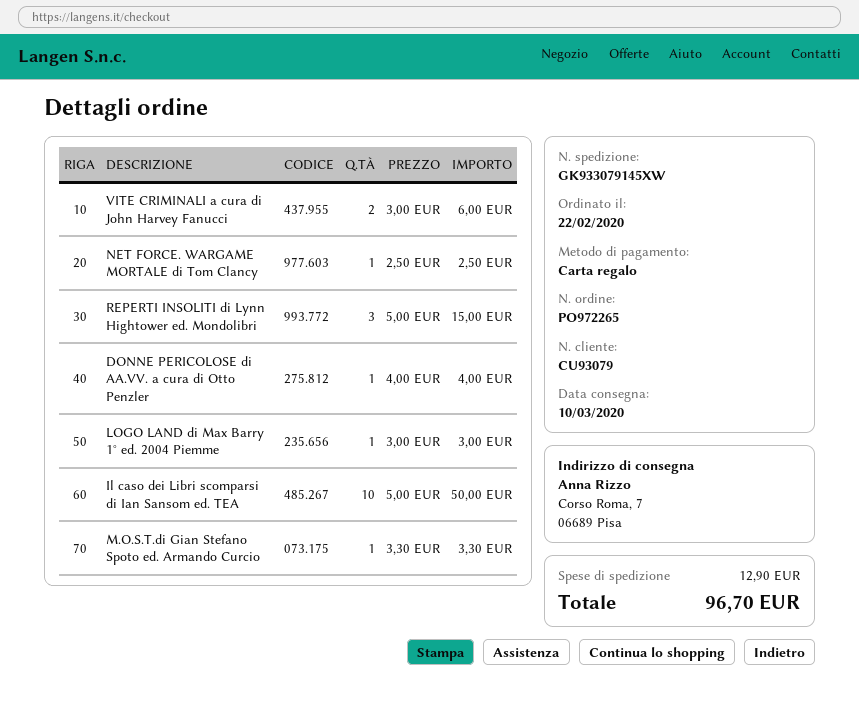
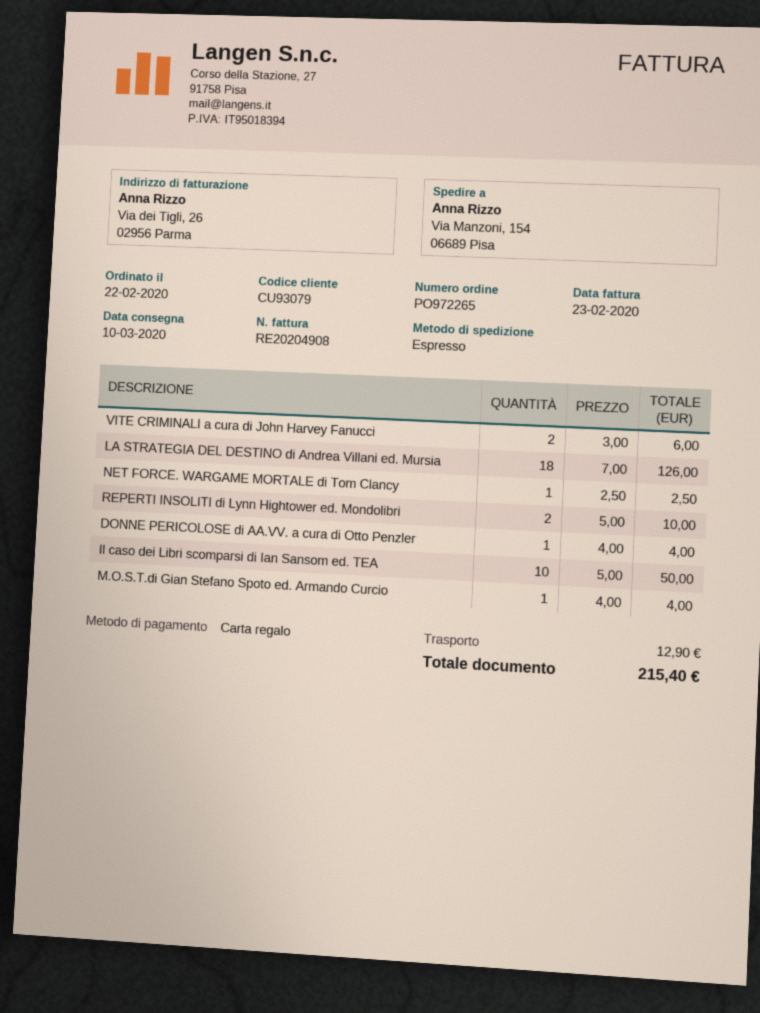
ship to: Corso Roma, 7, 06689 Pisa -> Via Manzoni, 154, 06689 Pisa
REPERTI INSOLITI di Lynn Hightower ed. Mondolibri: 3 x 5.00 = 15.00 -> 2 x 5.00 = 10.00
LOGO LAND di Max Barry 1° ed. 2004 Piemme: 1 x 3.00 = 3.00 -> none
M.O.S.T.di Gian Stefano Spoto ed. Armando Curcio: 1 x 3.30 = 3.30 -> 1 x 4.00 = 4.00
LA STRATEGIA DEL DESTINO di Andrea Villani ed. Mursia: none -> 18 x 7.00 = 126.00
total: 96.70 -> 215.40

